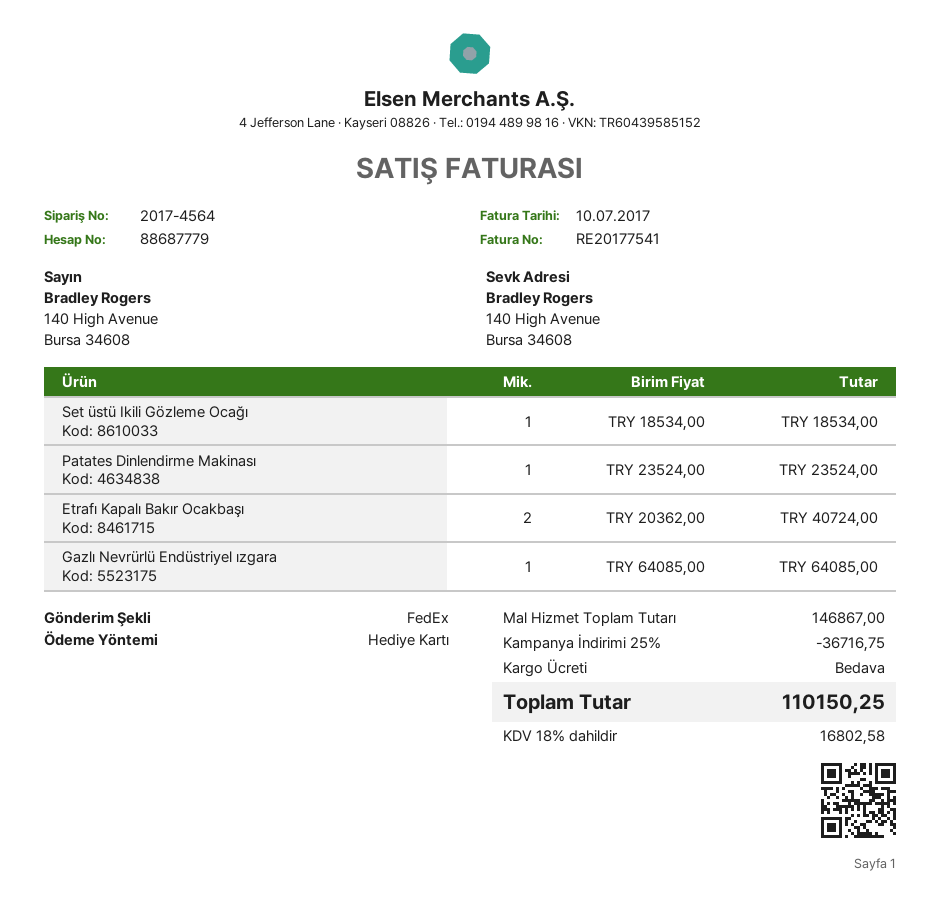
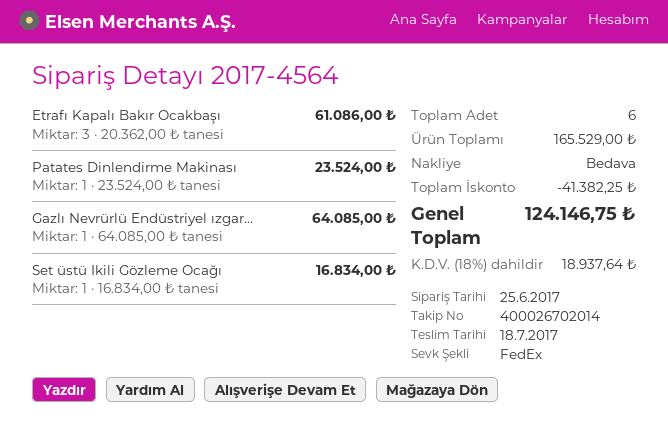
Set üstü Ikili Gözleme Ocağı: 1 x 18534.00 = 18534.00 -> 1 x 16834.00 = 16834.00
Etrafı Kapalı Bakır Ocakbaşı: 2 x 20362.00 = 40724.00 -> 3 x 20362.00 = 61086.00
subtotal: 146867.00 -> 165529.00
discount: 36716.75 -> 41382.25
tax: 18% = 16802.58 -> 18% = 18937.64
total: 110150.25 -> 124146.75

